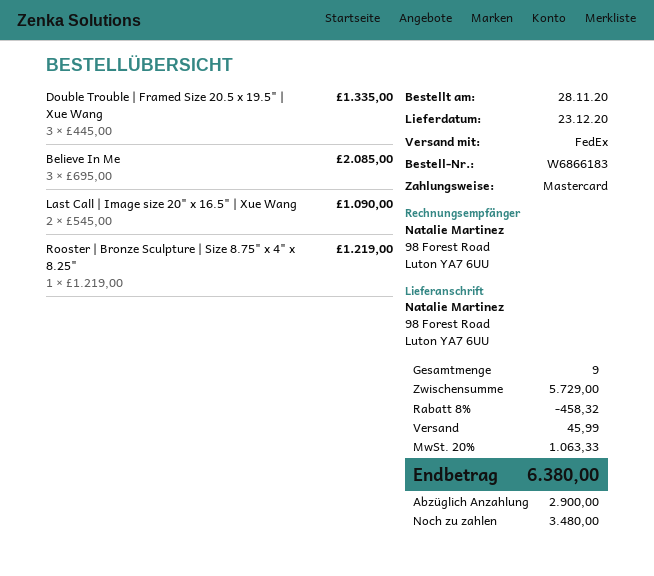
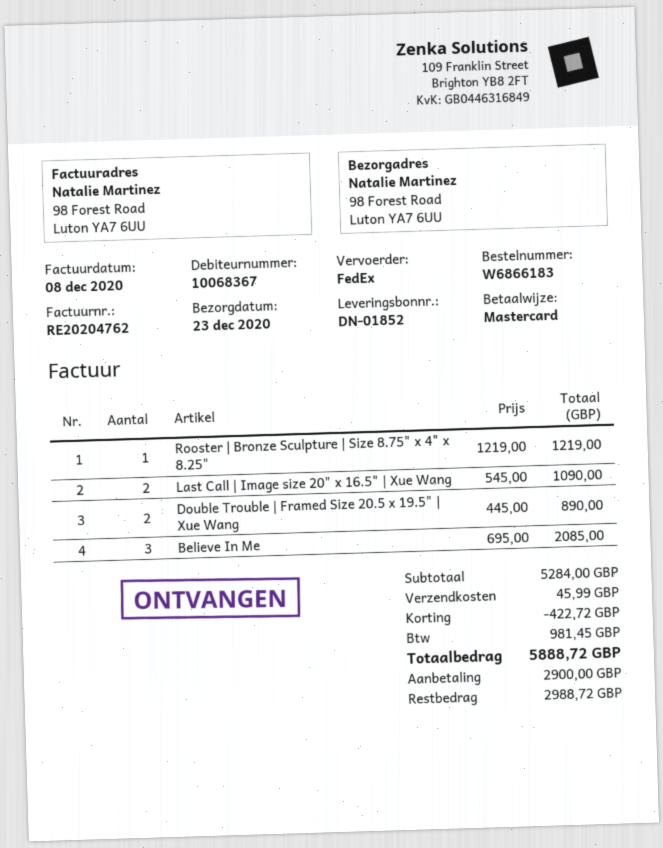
Double Trouble | Framed Size 20.5 x 19.5" | Xue Wang: 3 x 445.00 = 1335.00 -> 2 x 445.00 = 890.00
subtotal: 5729.00 -> 5284.00
discount: 458.32 -> 422.72
tax: 1063.33 -> 981.45
total: 6380.00 -> 5888.72
balance: 3480.00 -> 2988.72

